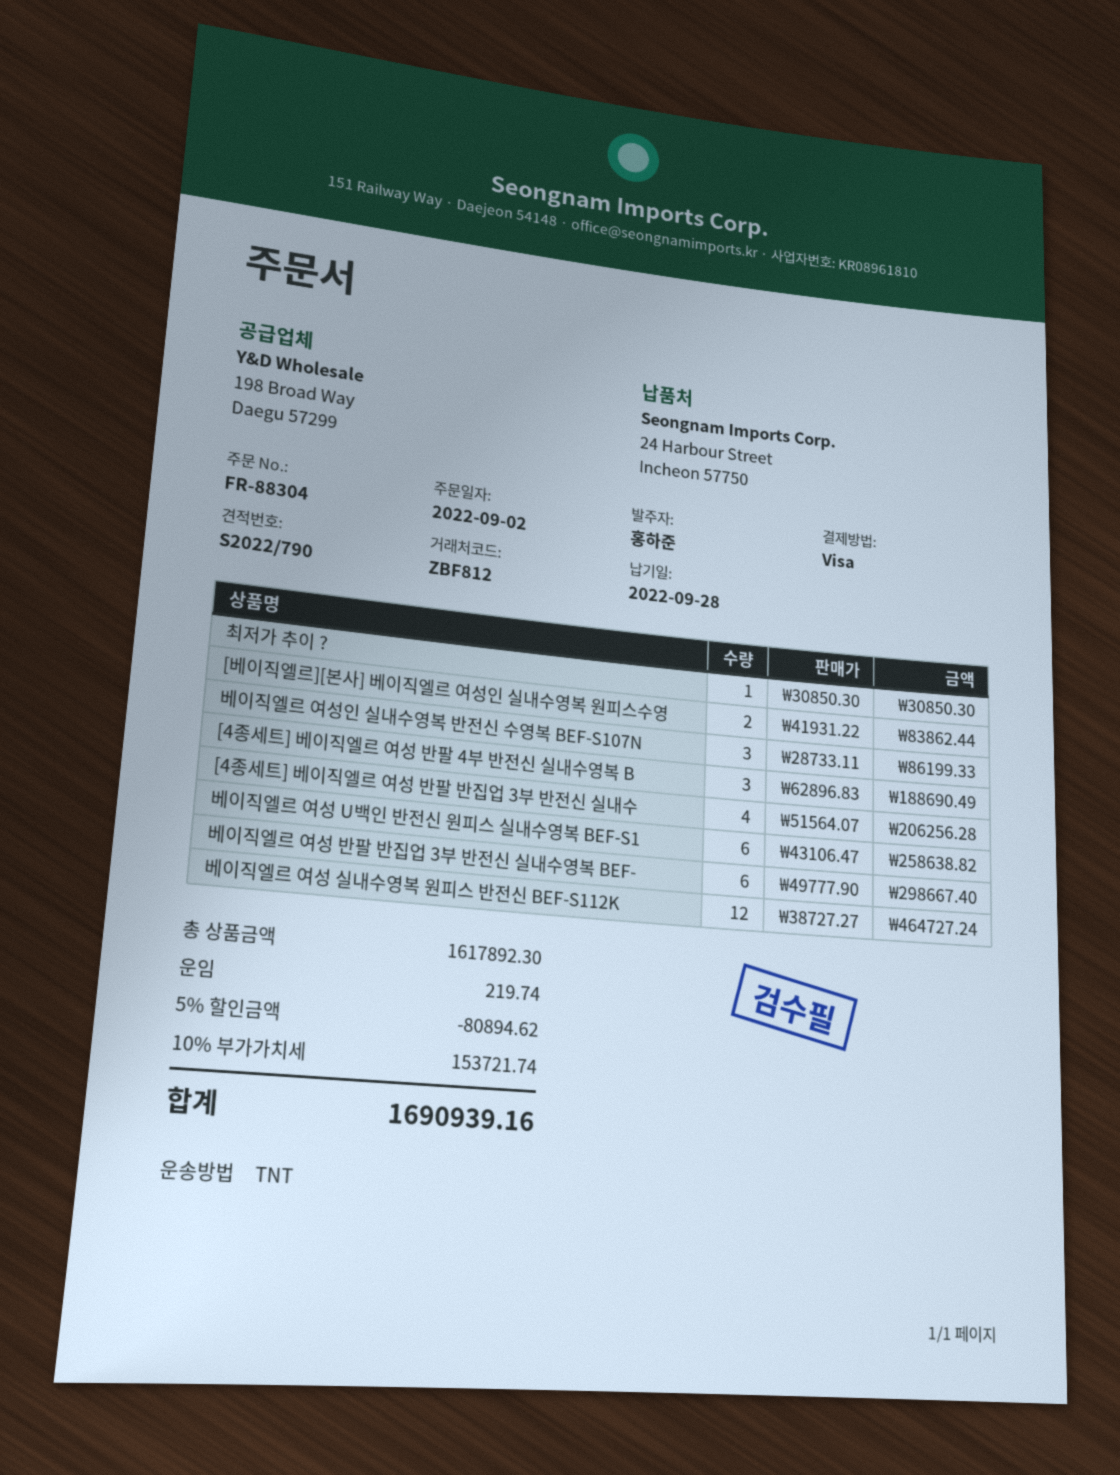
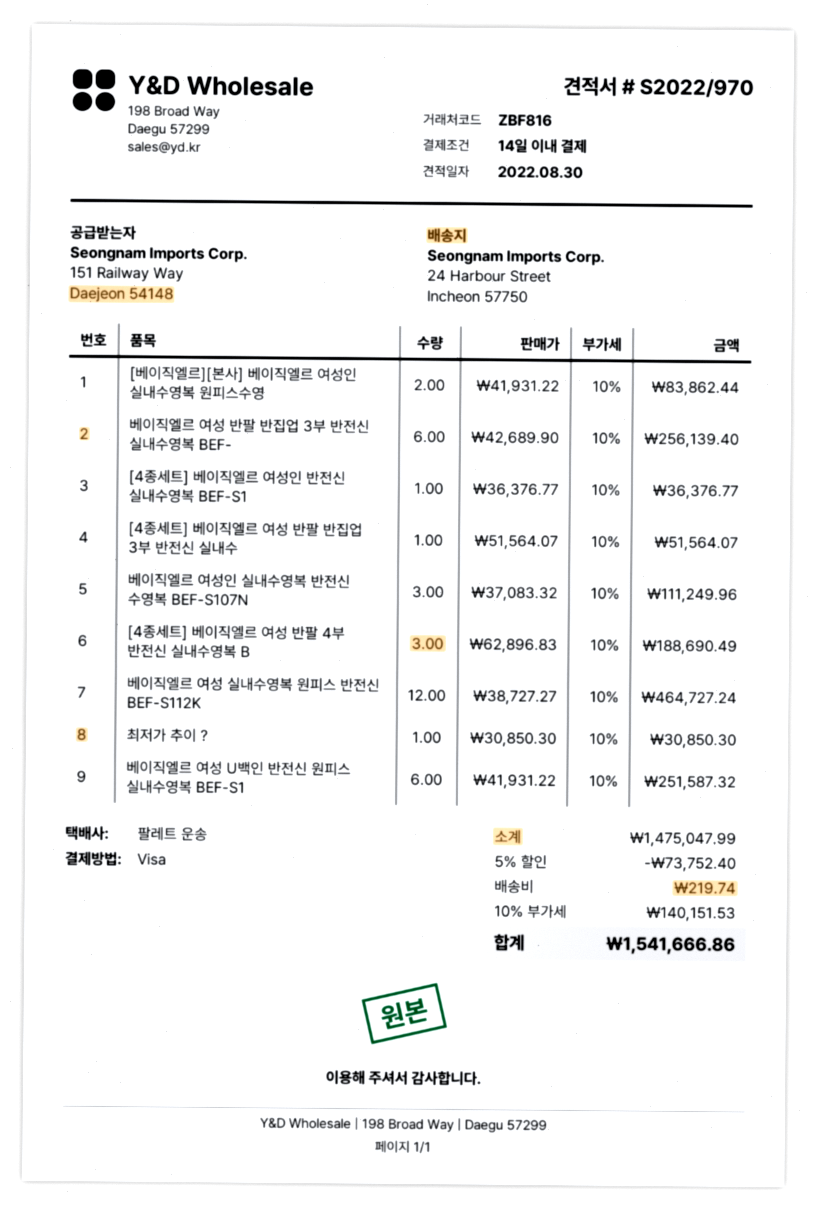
quote number: S2022/790 -> S2022/970
customer number: ZBF812 -> ZBF816
shipping method: TNT -> pallet freight
베이직엘르 여성인 실내수영복 반전신 수영복 BEF-S107N: 3 x 28733.11 = 86199.33 -> 3 x 37083.32 = 111249.96
[4종세트] 베이직엘르 여성 반팔 반집업 3부 반전신 실내수: 4 x 51564.07 = 206256.28 -> 1 x 51564.07 = 51564.07
베이직엘르 여성 U백인 반전신 원피스 실내수영복 BEF-S1: 6 x 43106.47 = 258638.82 -> 6 x 41931.22 = 251587.32
베이직엘르 여성 반팔 반집업 3부 반전신 실내수영복 BEF-: 6 x 49777.90 = 298667.40 -> 6 x 42689.90 = 256139.40
[4종세트] 베이직엘르 여성인 반전신 실내수영복 BEF-S1: none -> 1 x 36376.77 = 36376.77
subtotal: 1617892.30 -> 1475047.99
discount: 5% = 80894.62 -> 5% = 73752.40
tax: 10% = 153721.74 -> 10% = 140151.53
total: 1690939.16 -> 1541666.86

